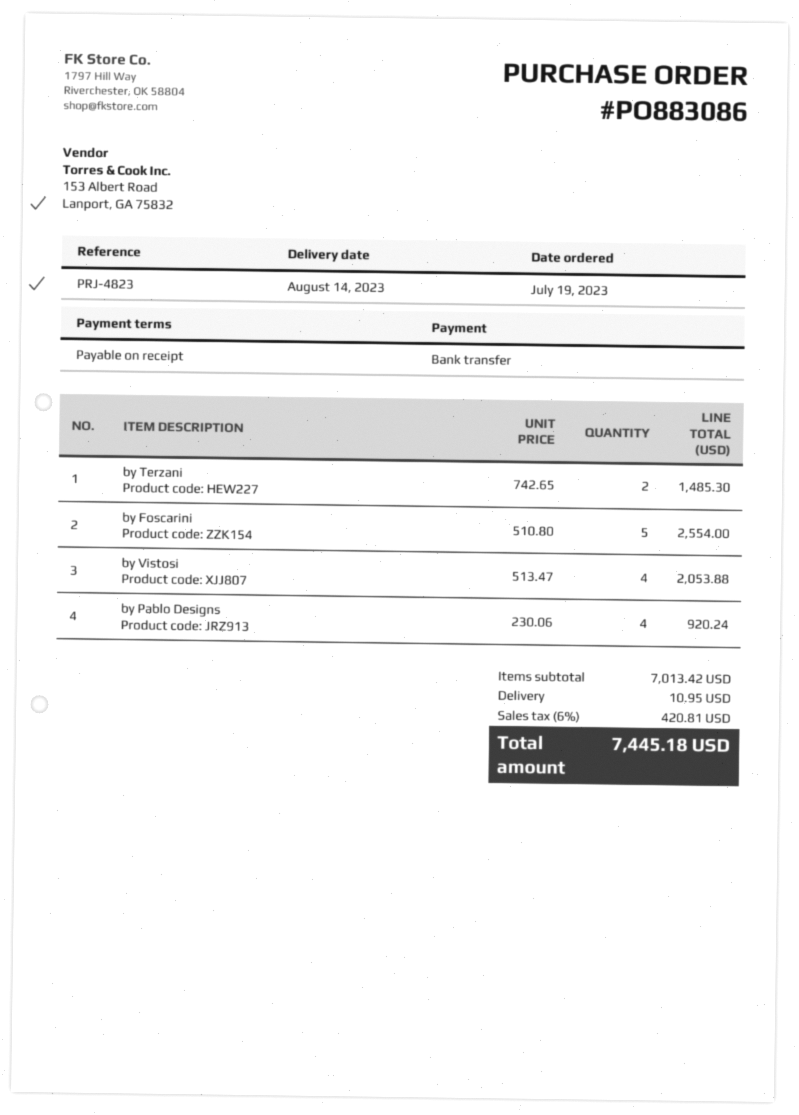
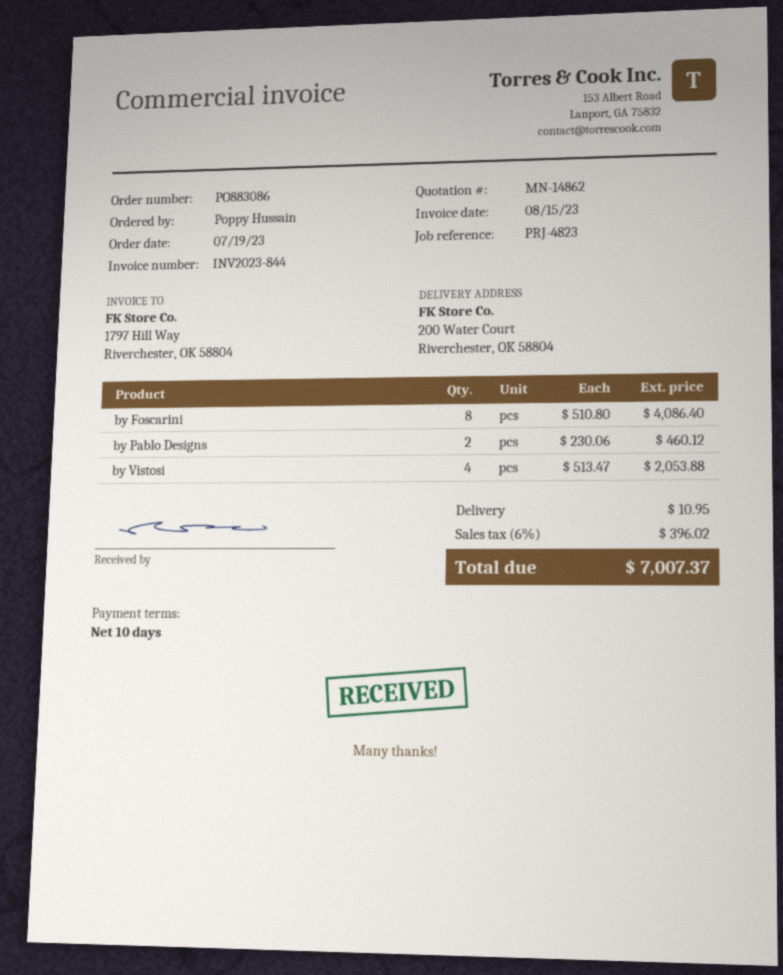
payment terms: on receipt -> 10 days
by Terzani: 2 x 742.65 = 1485.30 -> none
by Foscarini: 5 x 510.80 = 2554.00 -> 8 x 510.80 = 4086.40
by Pablo Designs: 4 x 230.06 = 920.24 -> 2 x 230.06 = 460.12
tax: 6% = 420.81 -> 6% = 396.02
total: 7445.18 -> 7007.37

